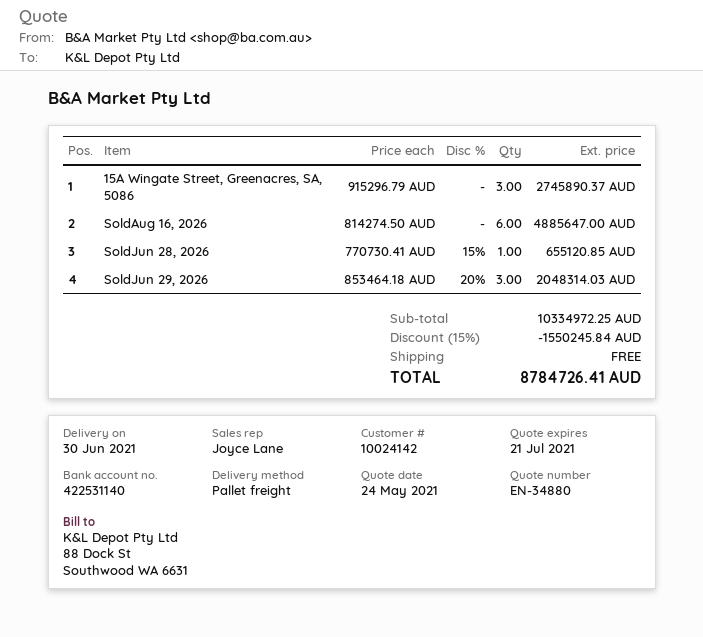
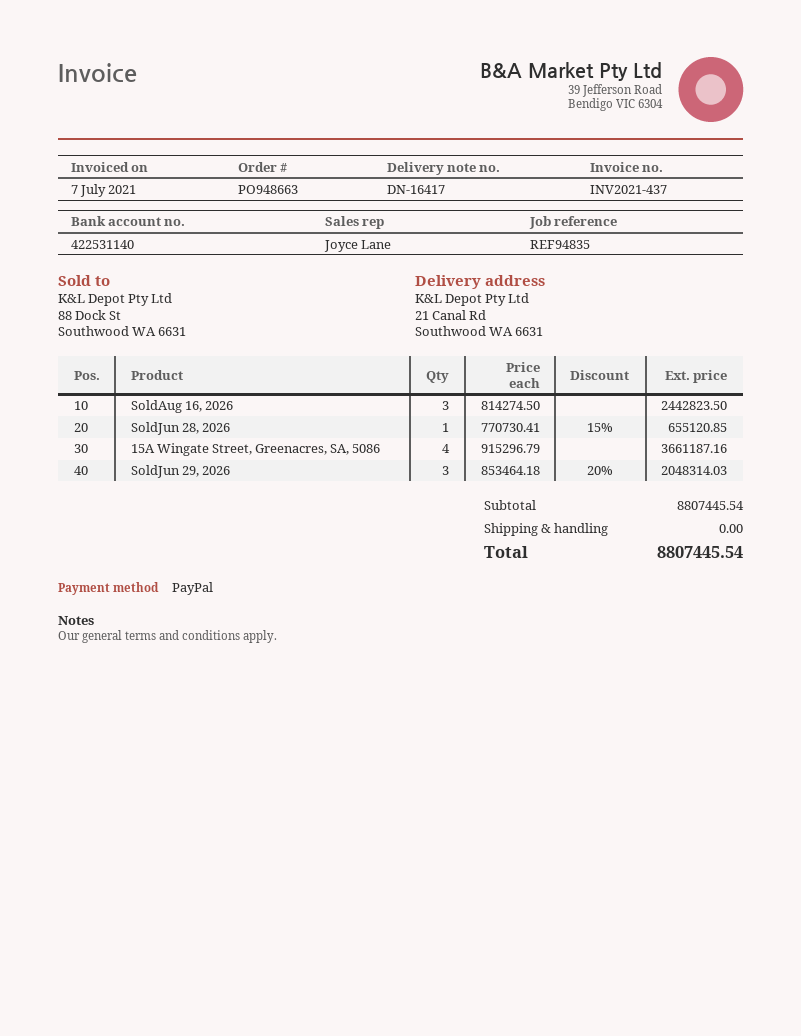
15A Wingate Street, Greenacres, SA, 5086: 3 x 915296.79 = 2745890.37 -> 4 x 915296.79 = 3661187.16
SoldAug 16, 2026: 6 x 814274.50 = 4885647.00 -> 3 x 814274.50 = 2442823.50
subtotal: 10334972.25 -> 8807445.54
discount: 15% = 1550245.84 -> none
total: 8784726.41 -> 8807445.54

